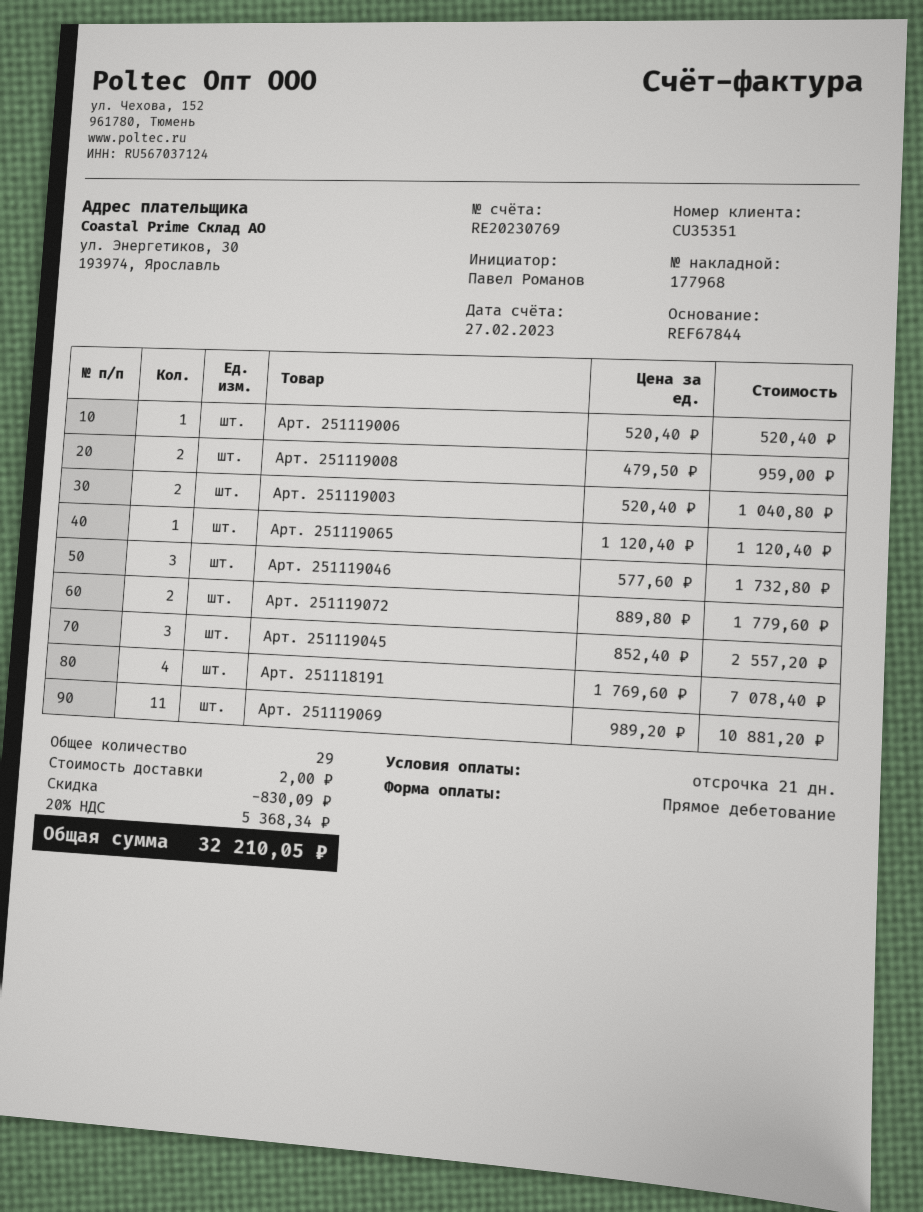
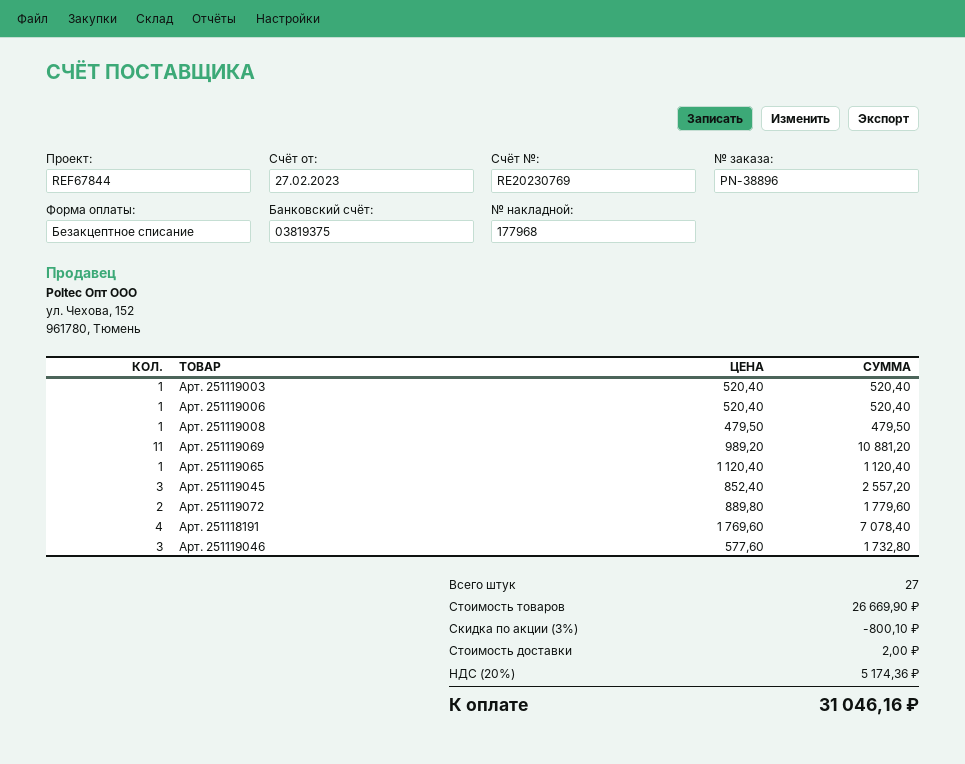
Арт. 251119008: 2 x 479.50 = 959.00 -> 1 x 479.50 = 479.50
Арт. 251119003: 2 x 520.40 = 1040.80 -> 1 x 520.40 = 520.40
total quantity: 29 -> 27
discount: 830.09 -> 800.10
tax: 20% = 5368.34 -> 20% = 5174.36
total: 32210.05 -> 31046.16

